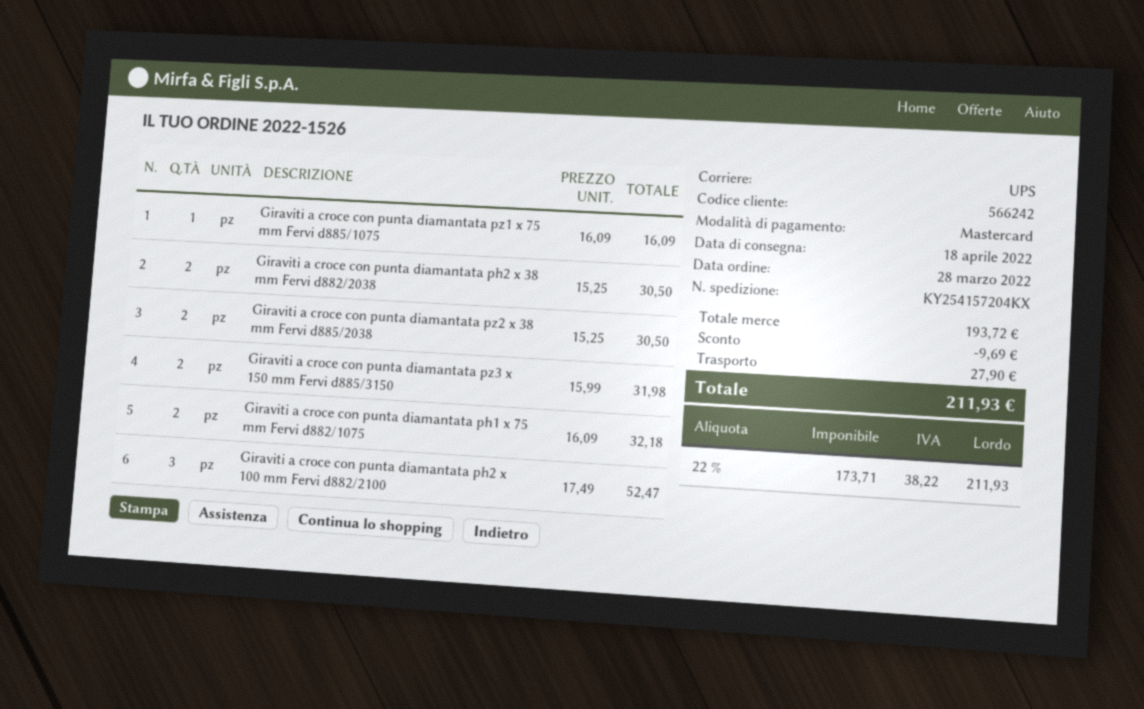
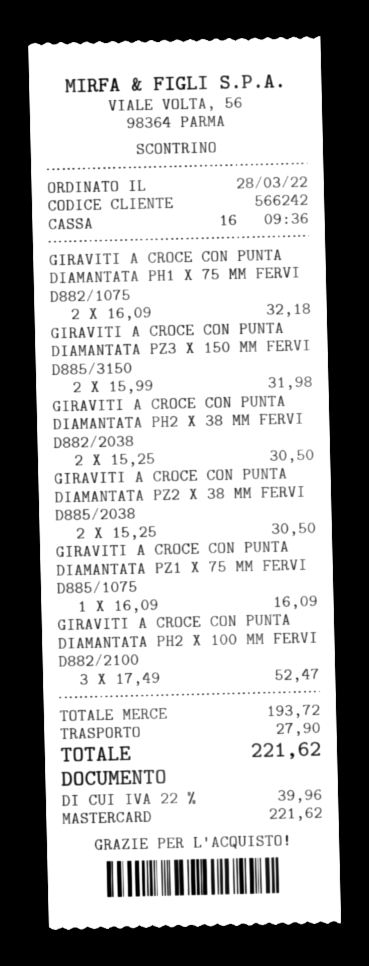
discount: 9.69 -> none
tax: 22% = 38.22 -> 22% = 39.96
total: 211.93 -> 221.62

